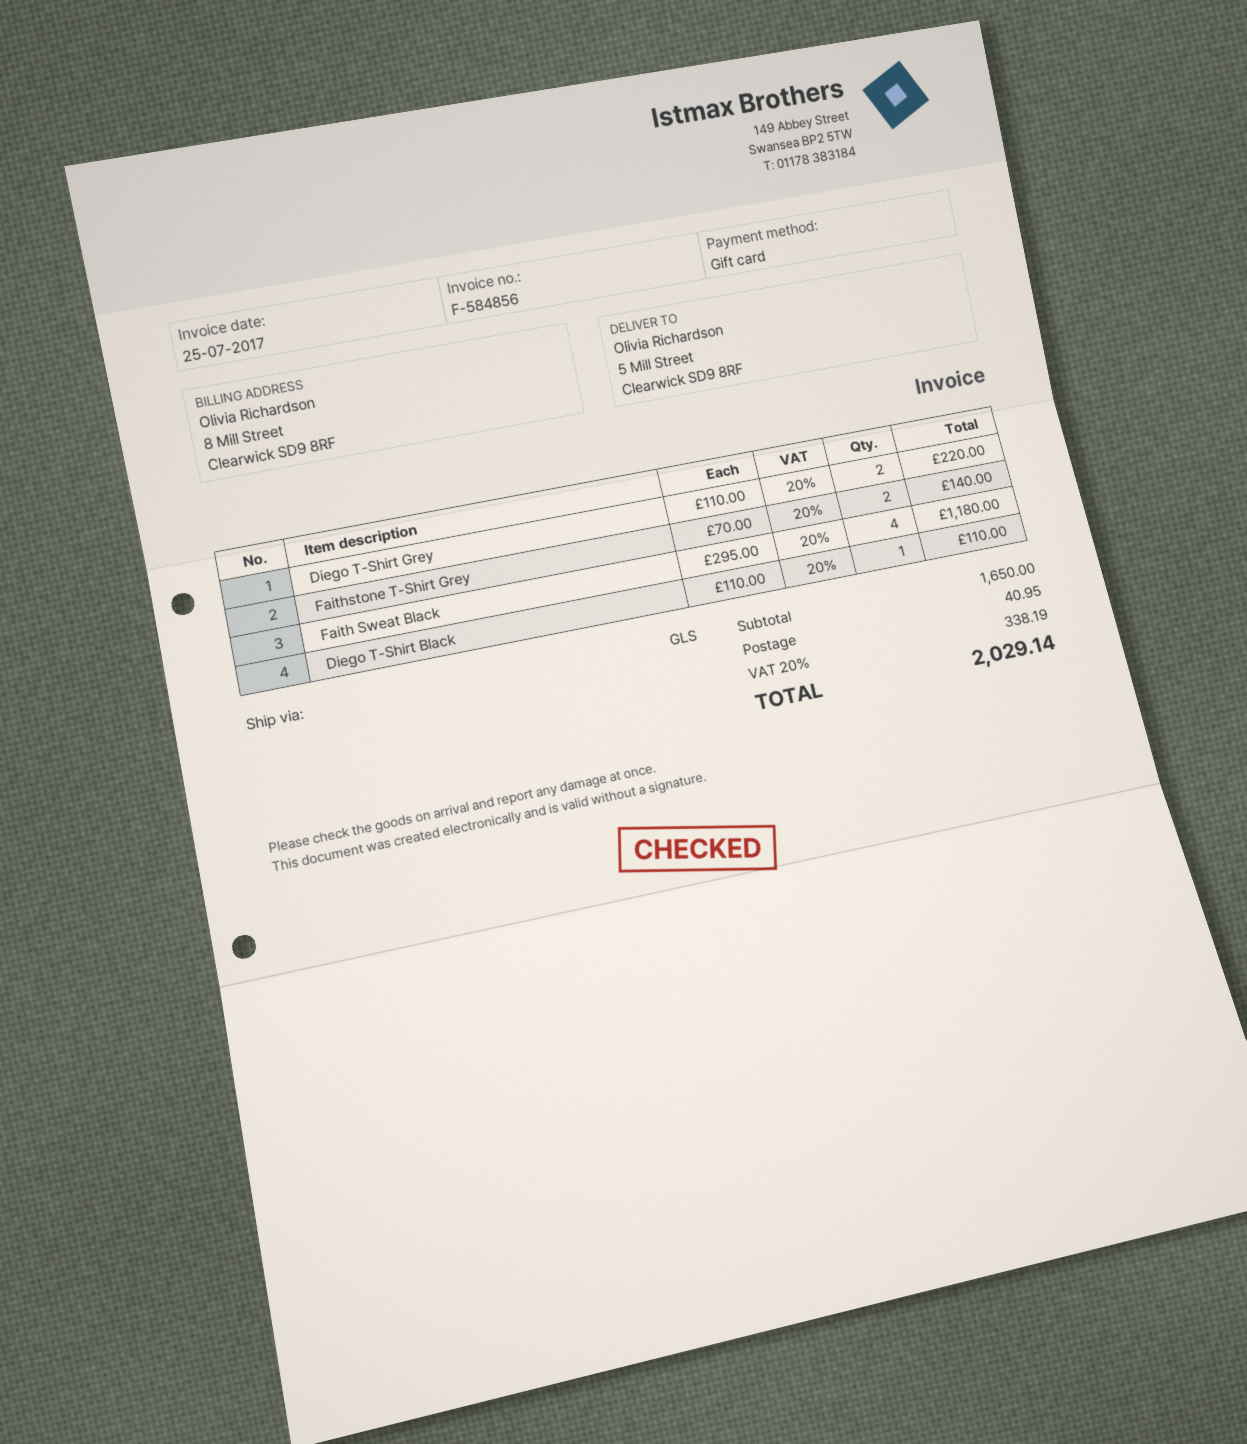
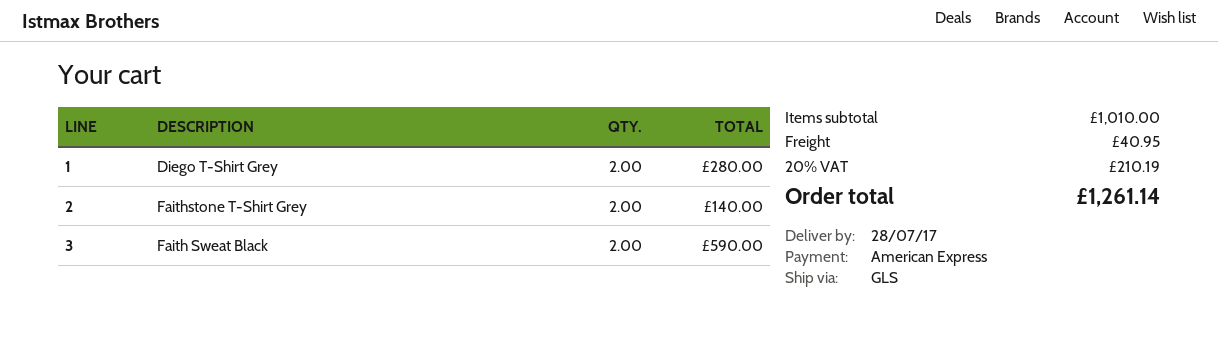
payment method: gift card -> American Express
Diego T-Shirt Grey: 2 for 220.00 -> 2 for 280.00
Faith Sweat Black: 4 for 1180.00 -> 2 for 590.00
Diego T-Shirt Black: 1 for 110.00 -> none
subtotal: 1650.00 -> 1010.00
tax: 20% = 338.19 -> 20% = 210.19
total: 2029.14 -> 1261.14

